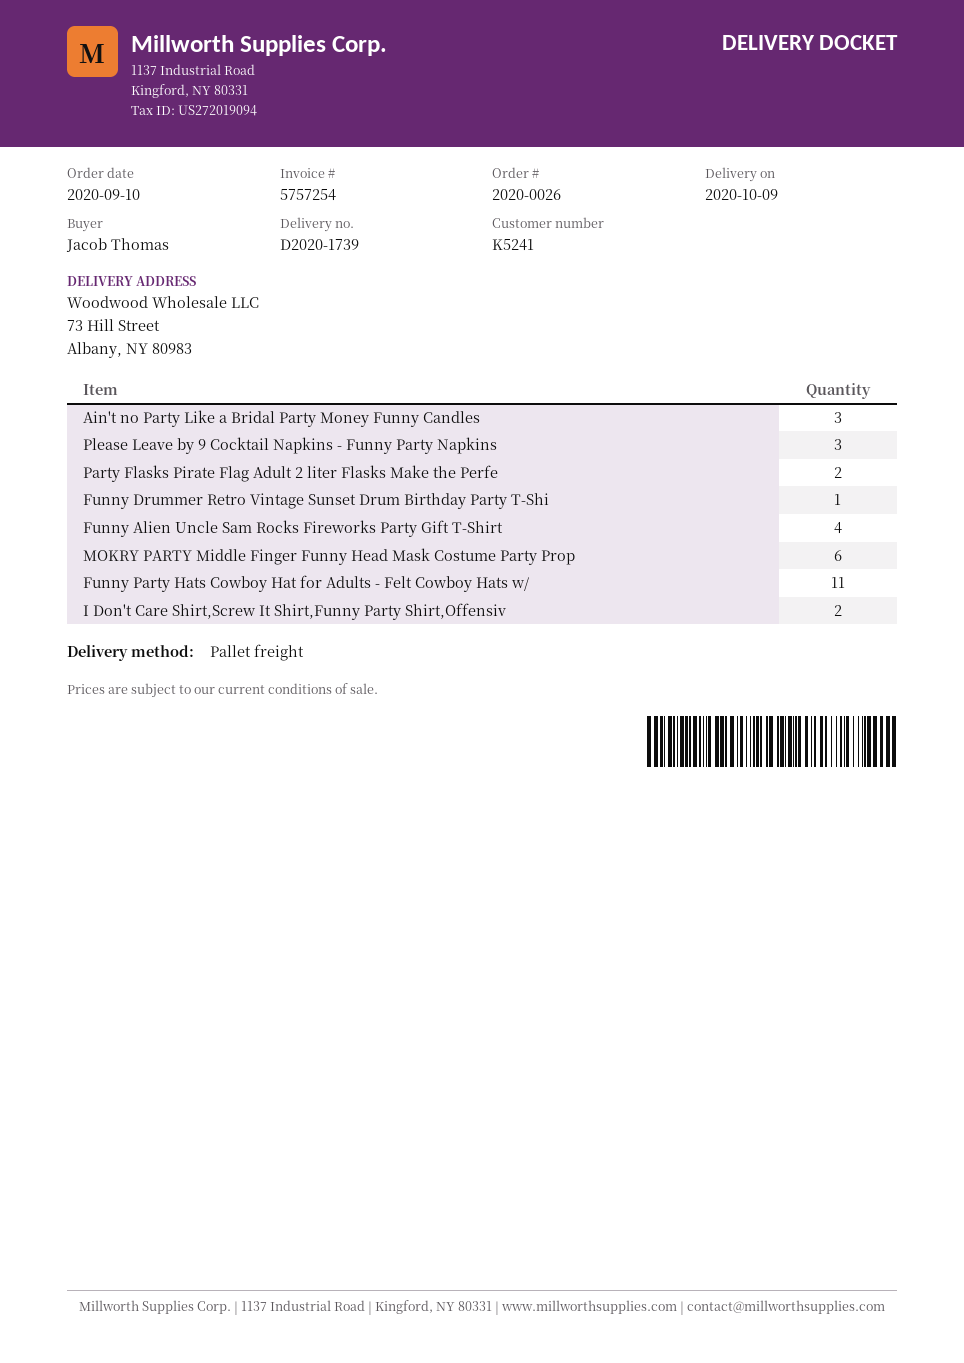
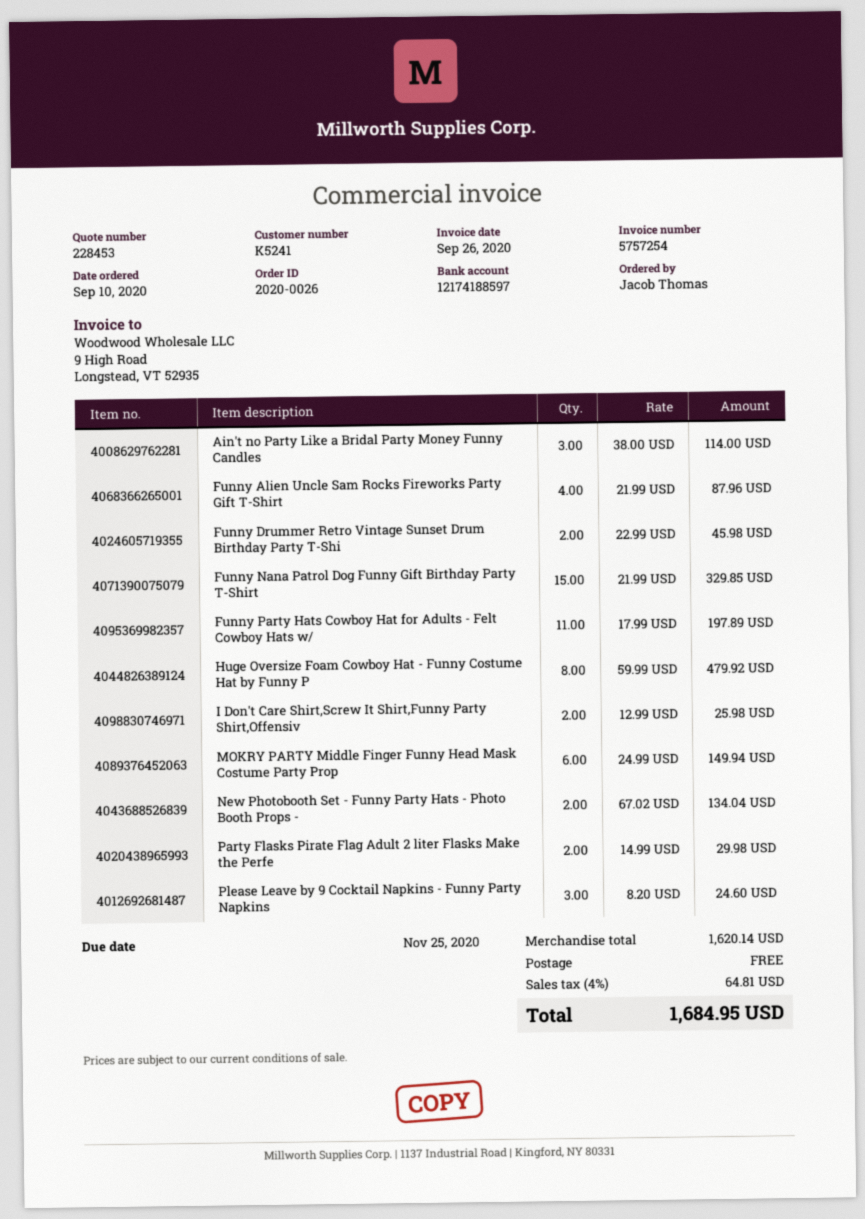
Funny Drummer Retro Vintage Sunset Drum Birthday Party T-Shi: 1 -> 2
Funny Nana Patrol Dog Funny Gift Birthday Party T-Shirt: none -> 15
Huge Oversize Foam Cowboy Hat - Funny Costume Hat by Funny P: none -> 8
New Photobooth Set - Funny Party Hats - Photo Booth Props -: none -> 2

